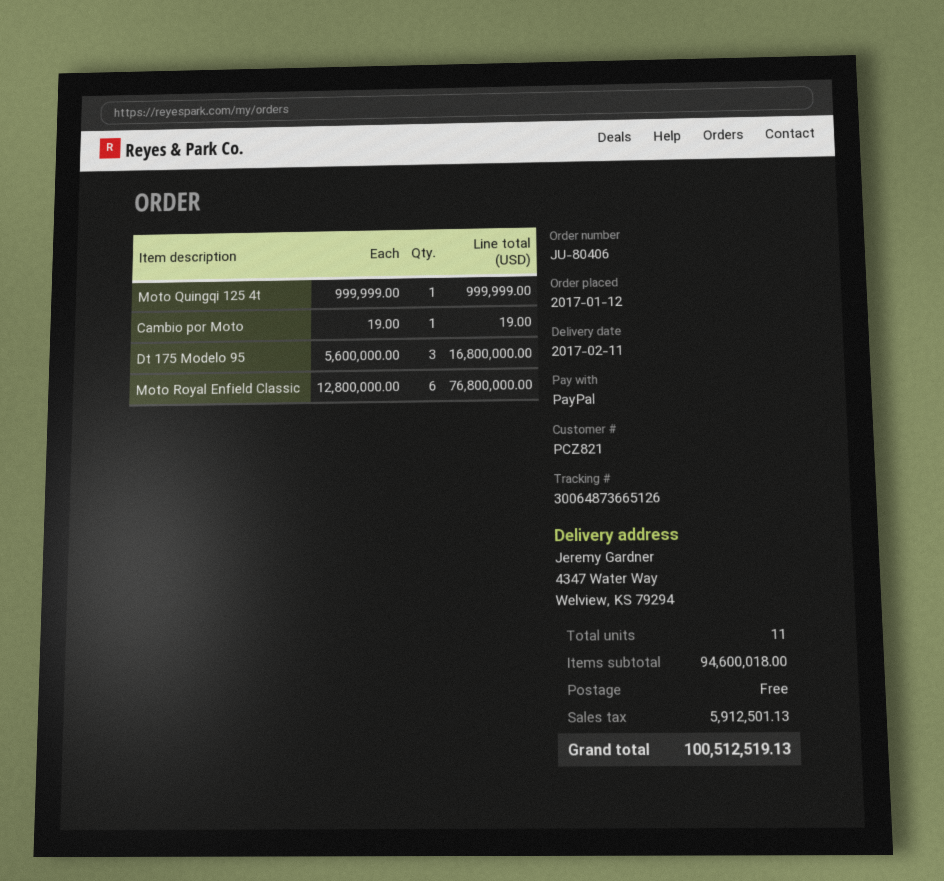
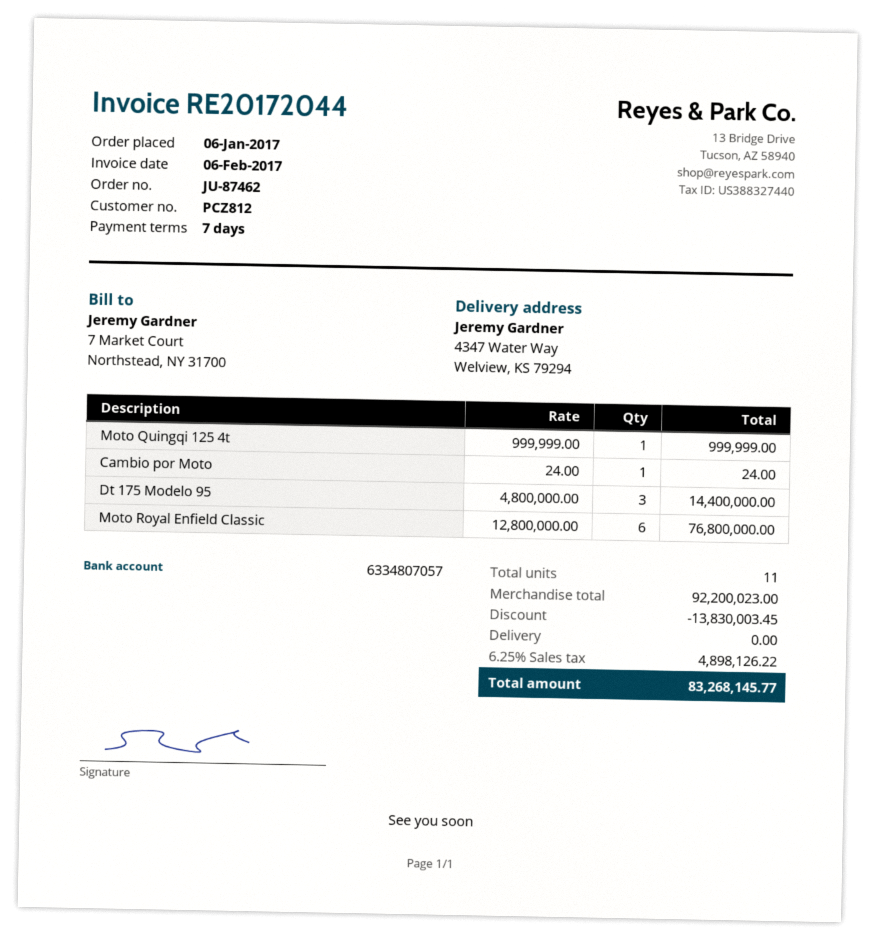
order number: JU-80406 -> JU-87462
order date: 2017-01-12 -> 2017-01-06
customer number: PCZ821 -> PCZ812
Cambio por Moto: 1 x 19.00 = 19.00 -> 1 x 24.00 = 24.00
Dt 175 Modelo 95: 3 x 5600000.00 = 16800000.00 -> 3 x 4800000.00 = 14400000.00
subtotal: 94600018.00 -> 92200023.00
discount: none -> 13830003.45
tax: 5912501.13 -> 4898126.22
total: 100512519.13 -> 83268145.77

